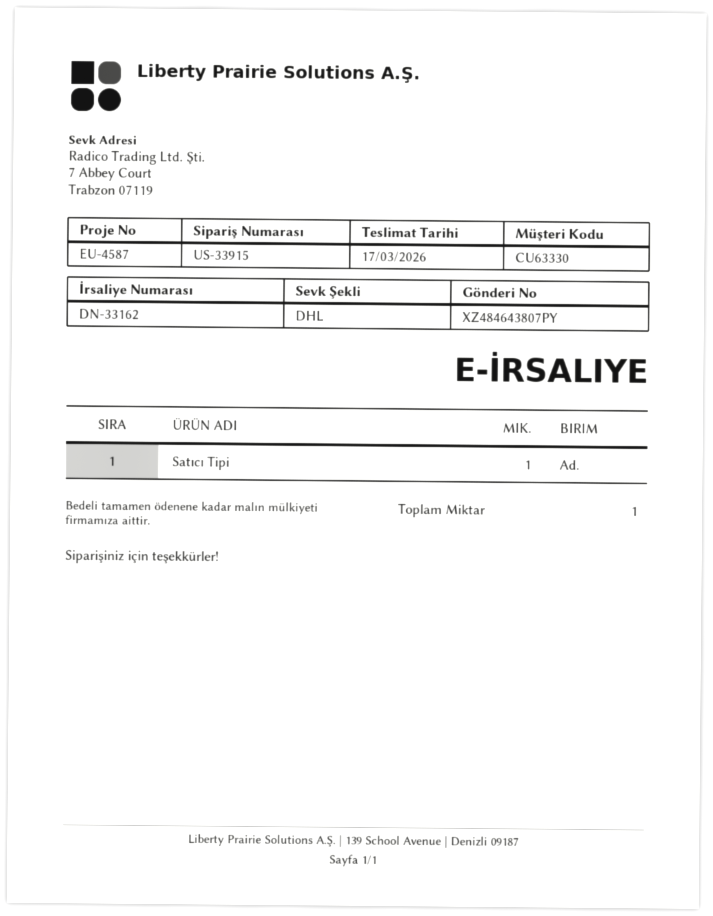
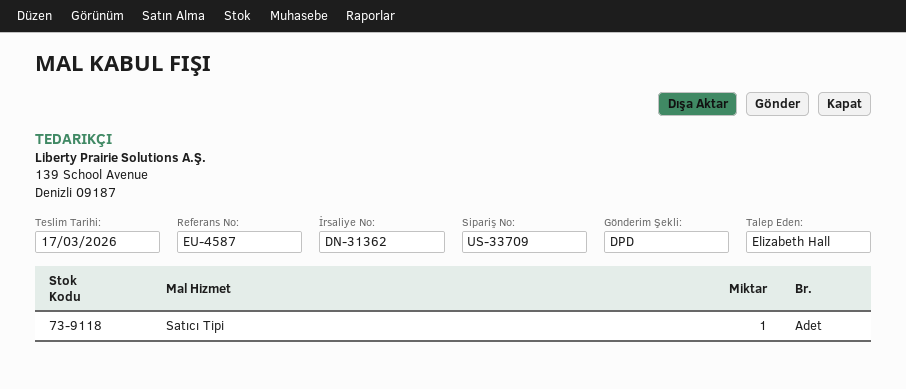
order number: US-33915 -> US-33709
delivery note number: DN-33162 -> DN-31362
shipping method: DHL -> DPD

